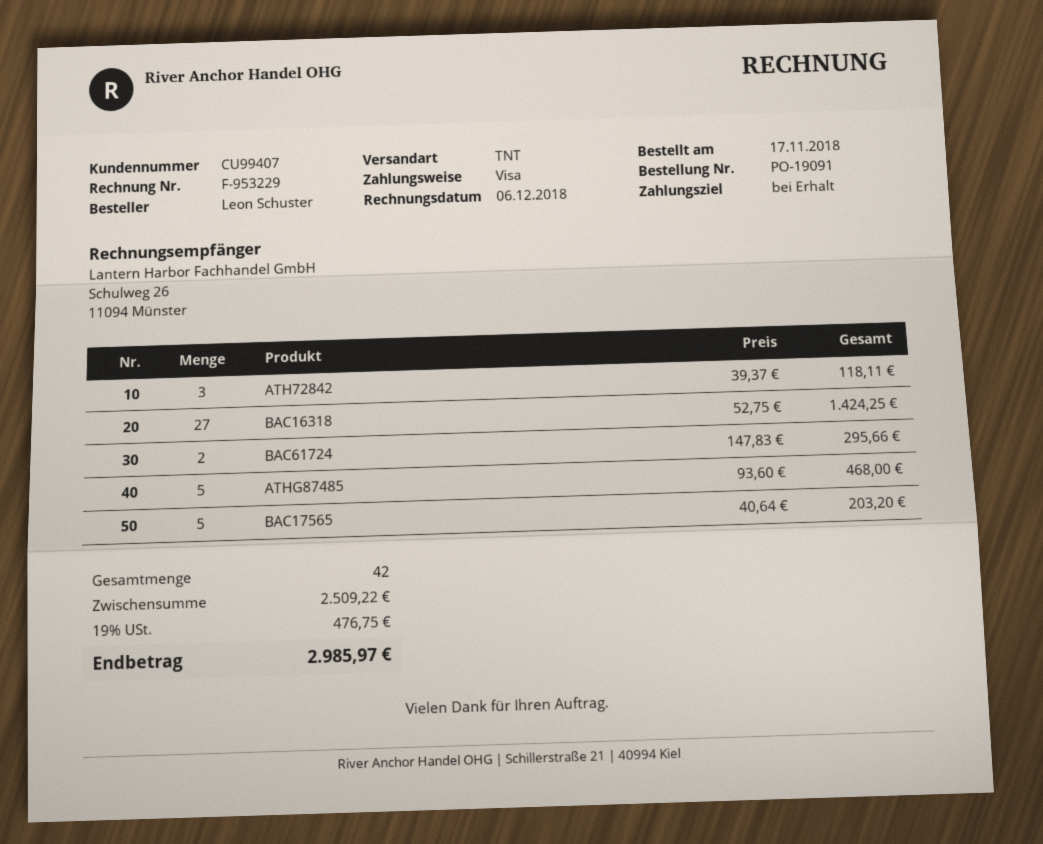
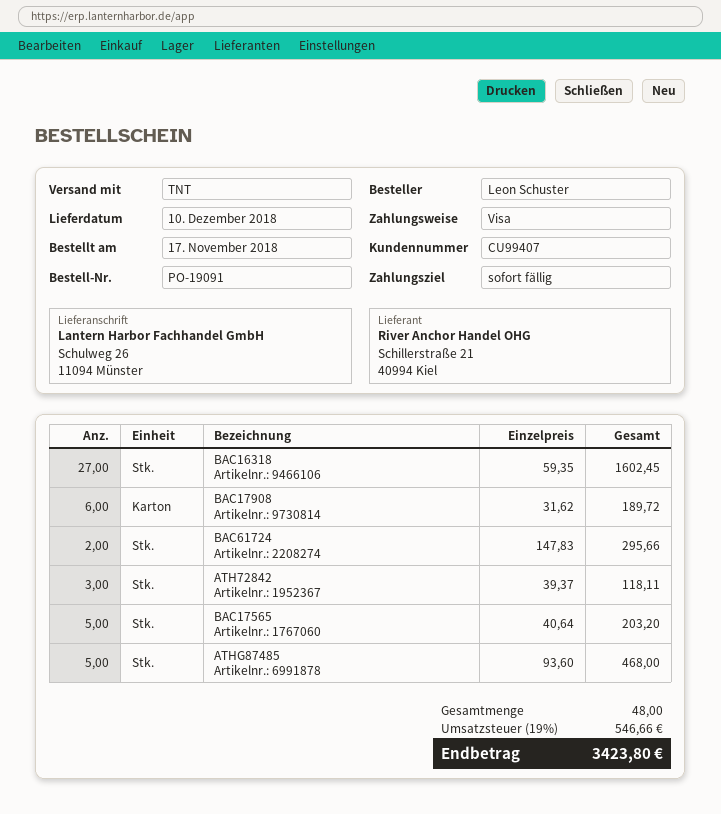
BAC16318: 27 x 52.75 = 1424.25 -> 27 x 59.35 = 1602.45
BAC17908: none -> 6 x 31.62 = 189.72
total quantity: 42 -> 48
tax: 19% = 476.75 -> 19% = 546.66
total: 2985.97 -> 3423.80

